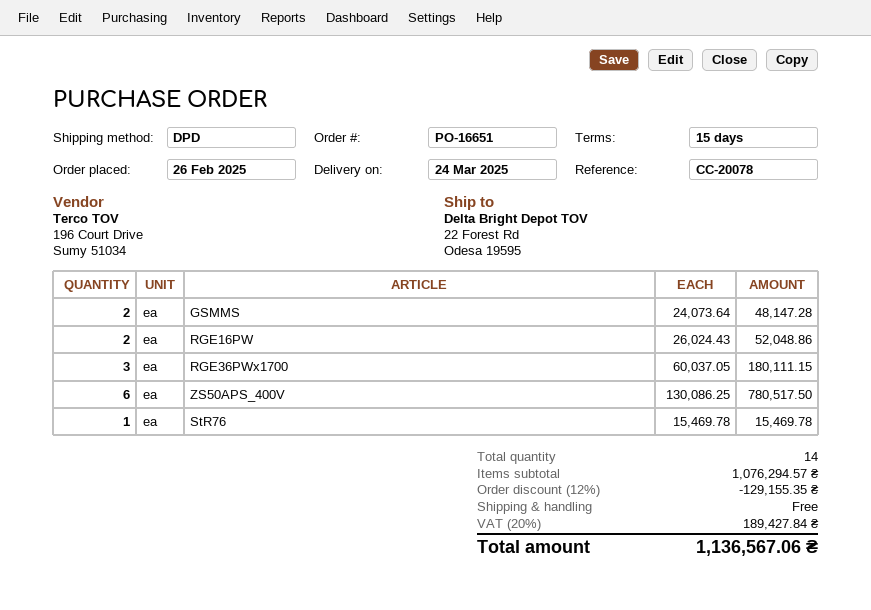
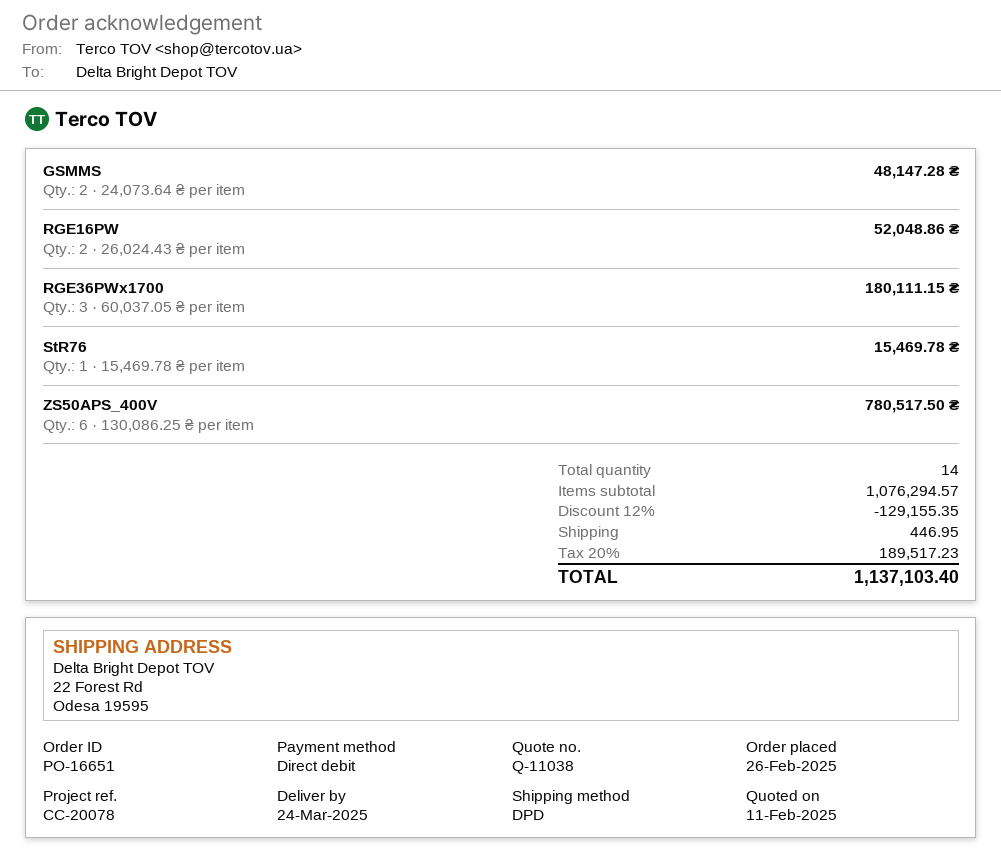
shipping: 0.00 -> 446.95
tax: 20% = 189427.84 -> 20% = 189517.23
total: 1136567.06 -> 1137103.40

